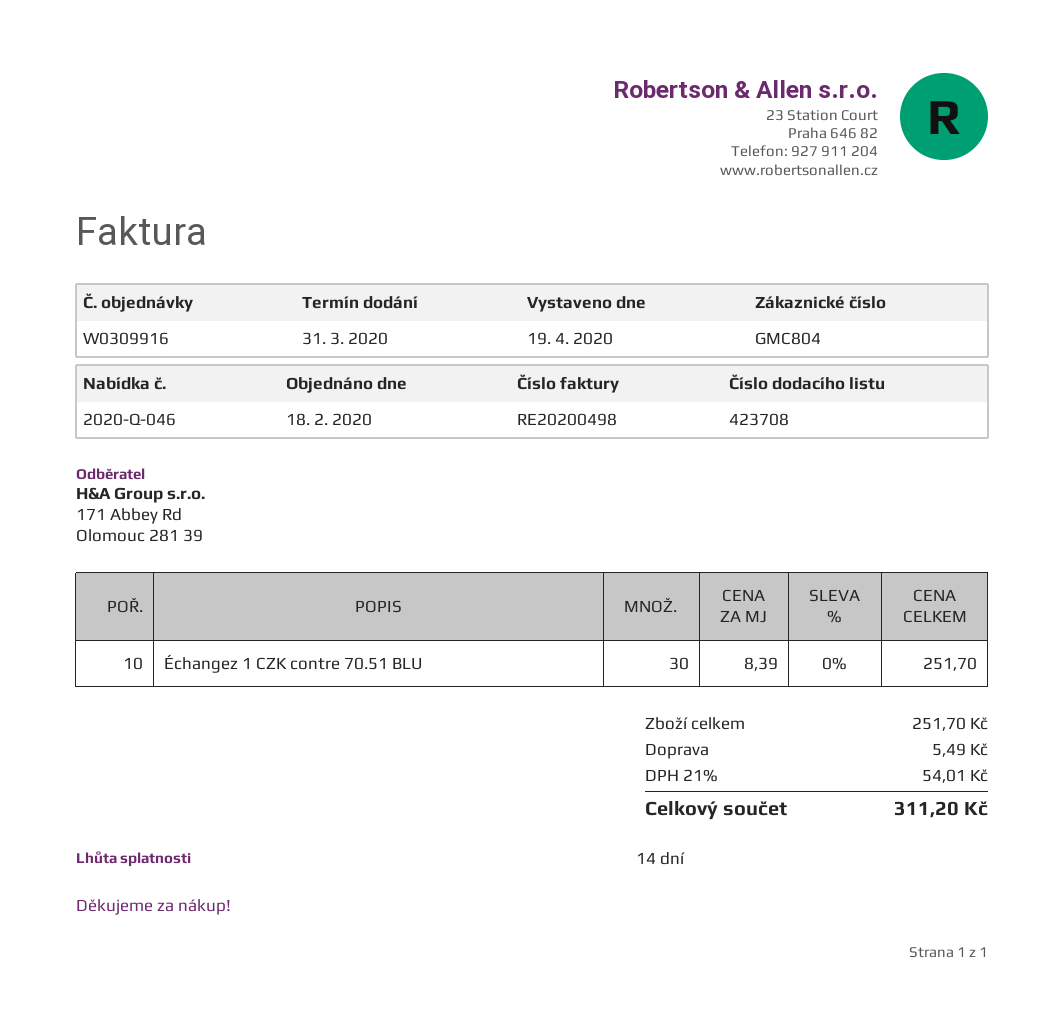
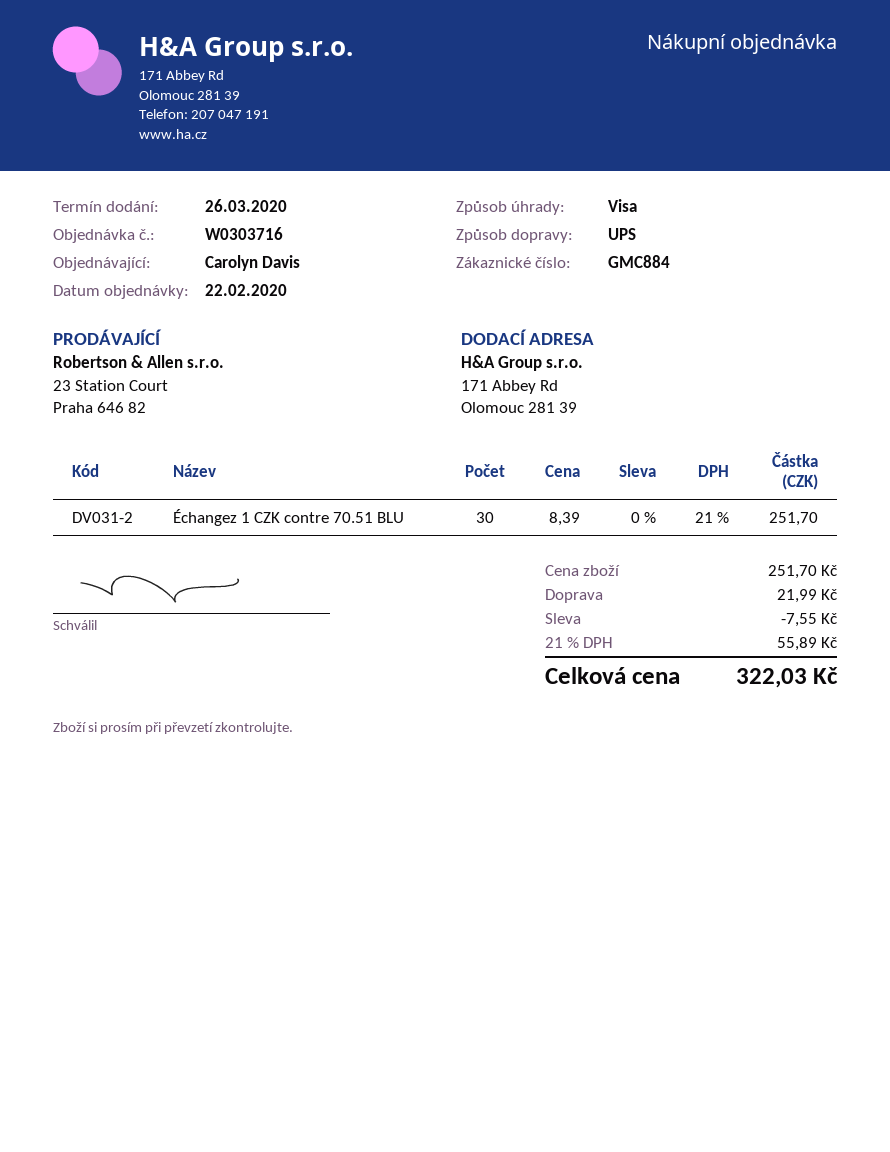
order number: W0309916 -> W0303716
order date: 2020-02-18 -> 2020-02-22
delivery date: 2020-03-31 -> 2020-03-26
customer number: GMC804 -> GMC884
discount: none -> 7.55
shipping: 5.49 -> 21.99
tax: 21% = 54.01 -> 21% = 55.89
total: 311.20 -> 322.03

